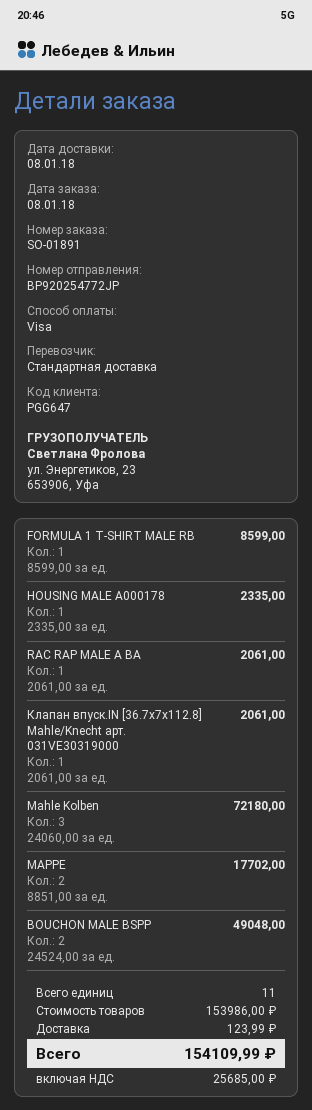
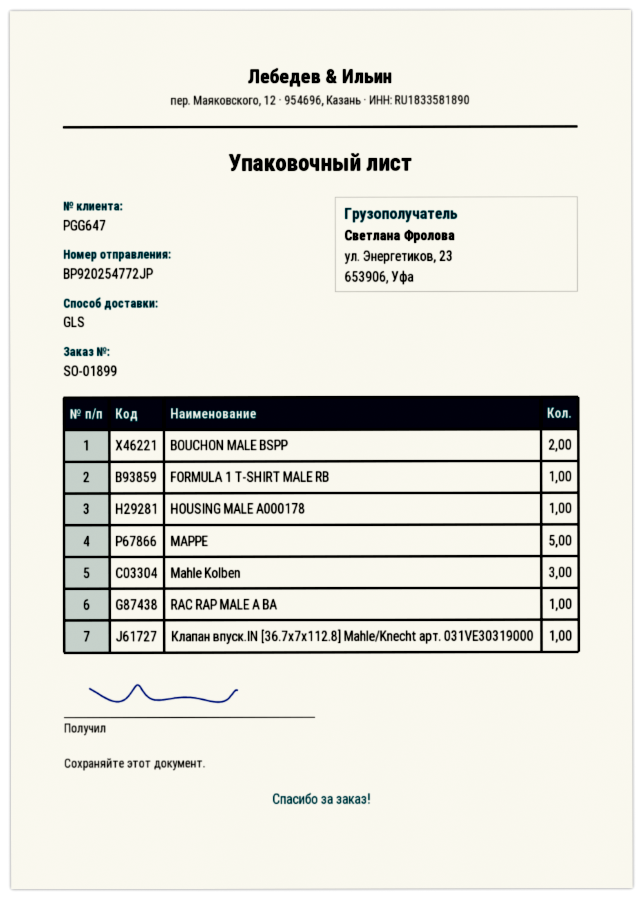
order number: SO-01891 -> SO-01899
shipping method: standard -> GLS
MAPPE: 2 -> 5

